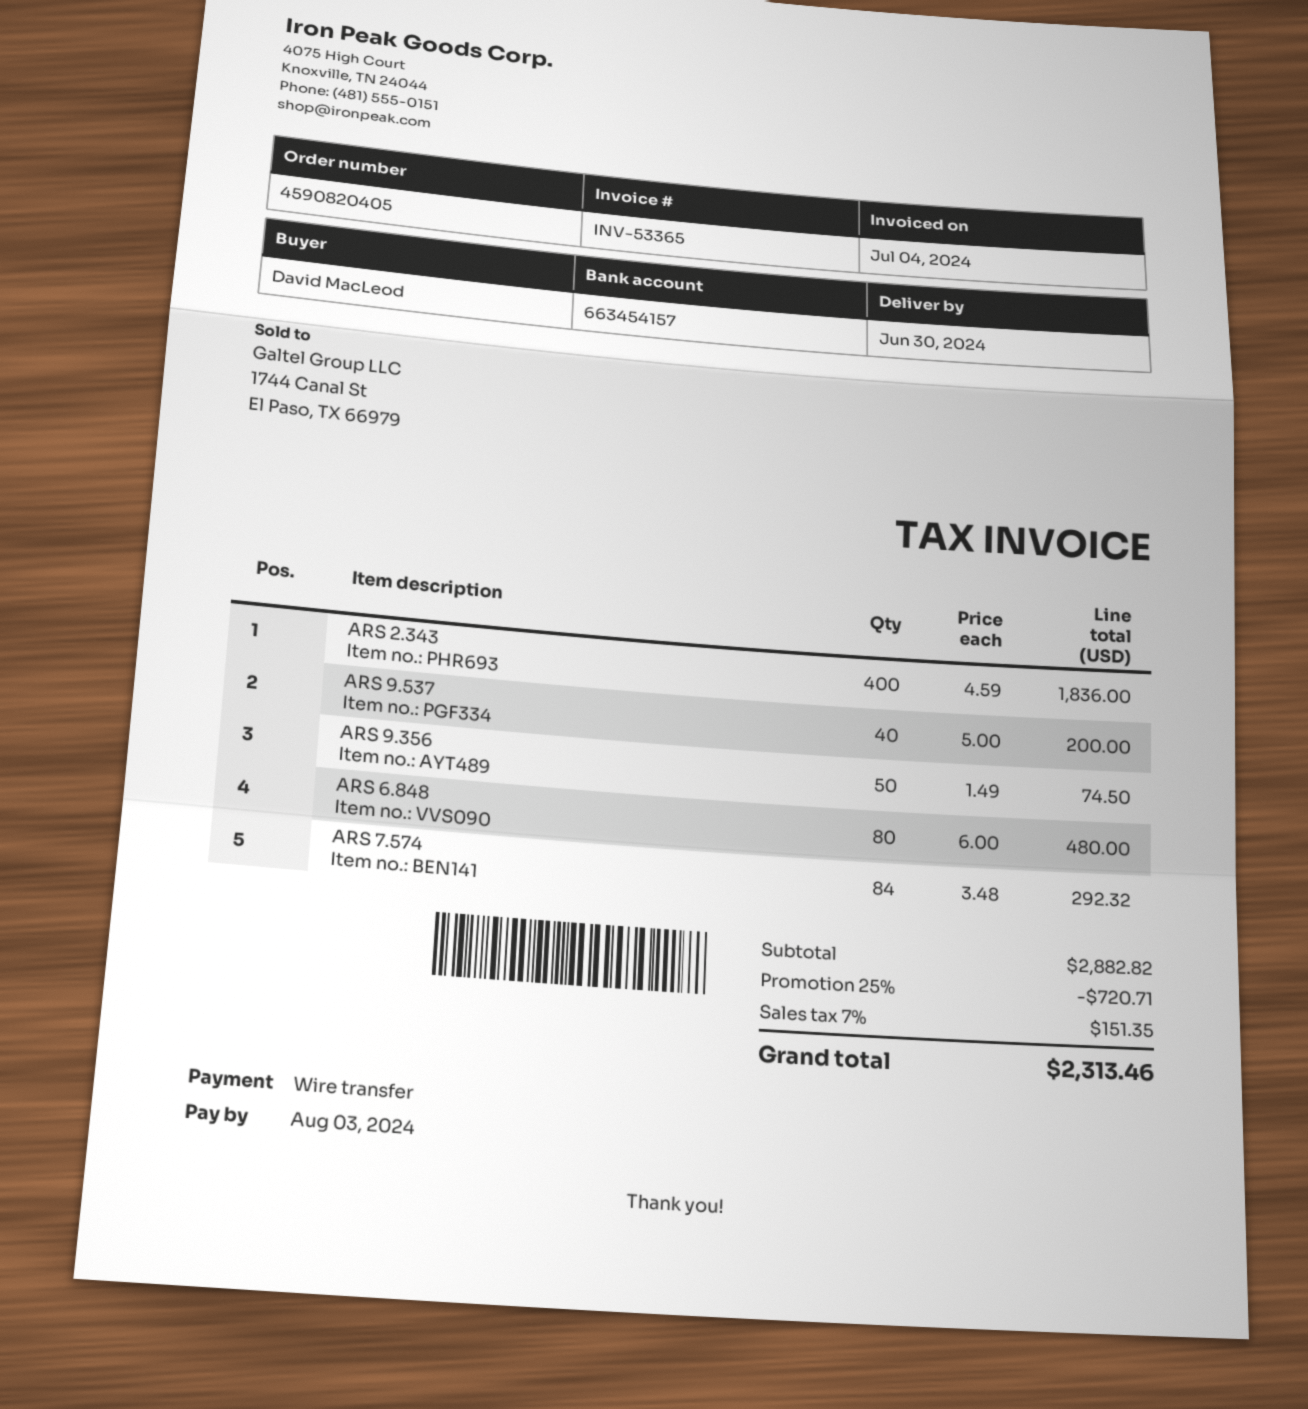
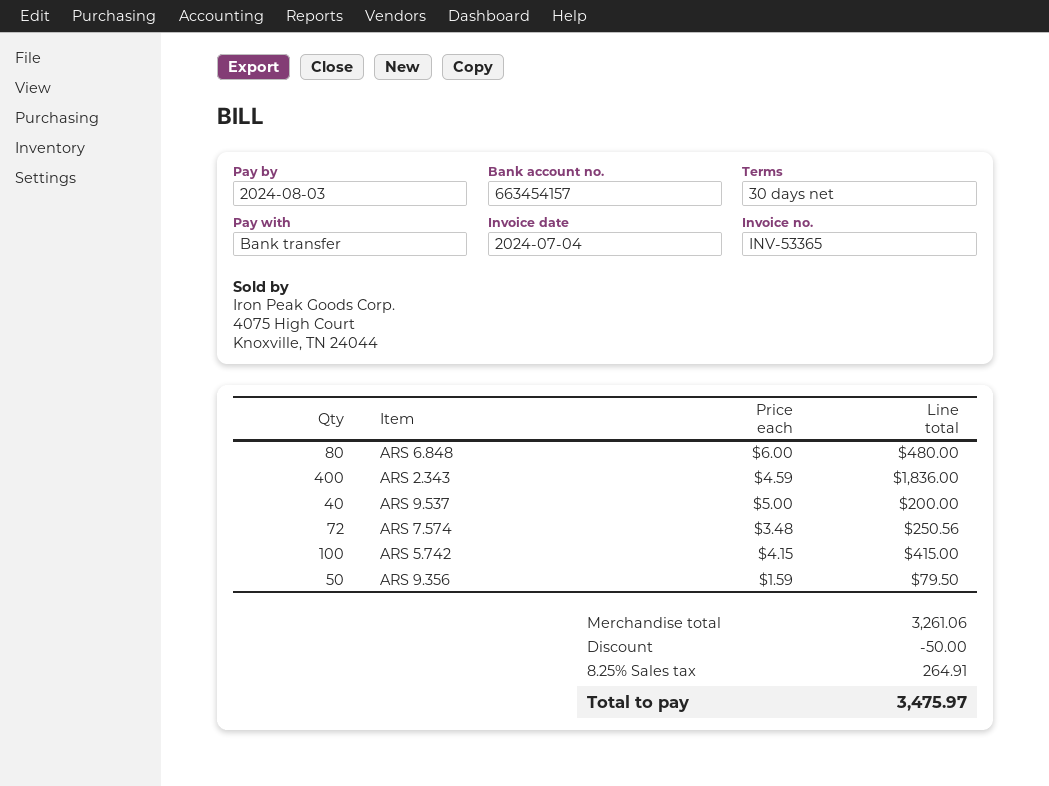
ARS 9.356: 50 x 1.49 = 74.50 -> 50 x 1.59 = 79.50
ARS 7.574: 84 x 3.48 = 292.32 -> 72 x 3.48 = 250.56
ARS 5.742: none -> 100 x 4.15 = 415.00
subtotal: 2882.82 -> 3261.06
discount: 720.71 -> 50.00
tax: 7% = 151.35 -> 8.25% = 264.91
total: 2313.46 -> 3475.97

